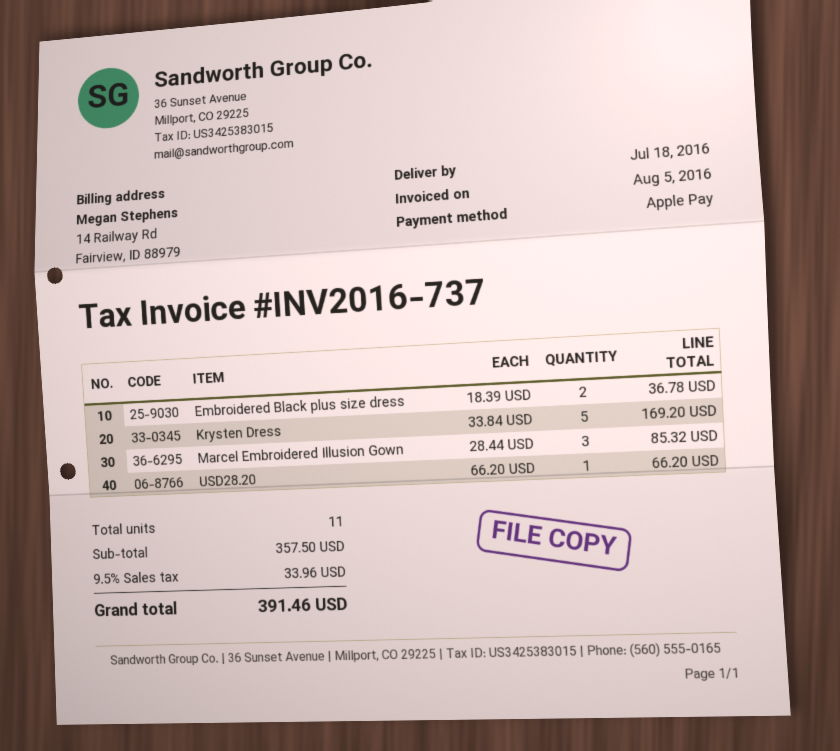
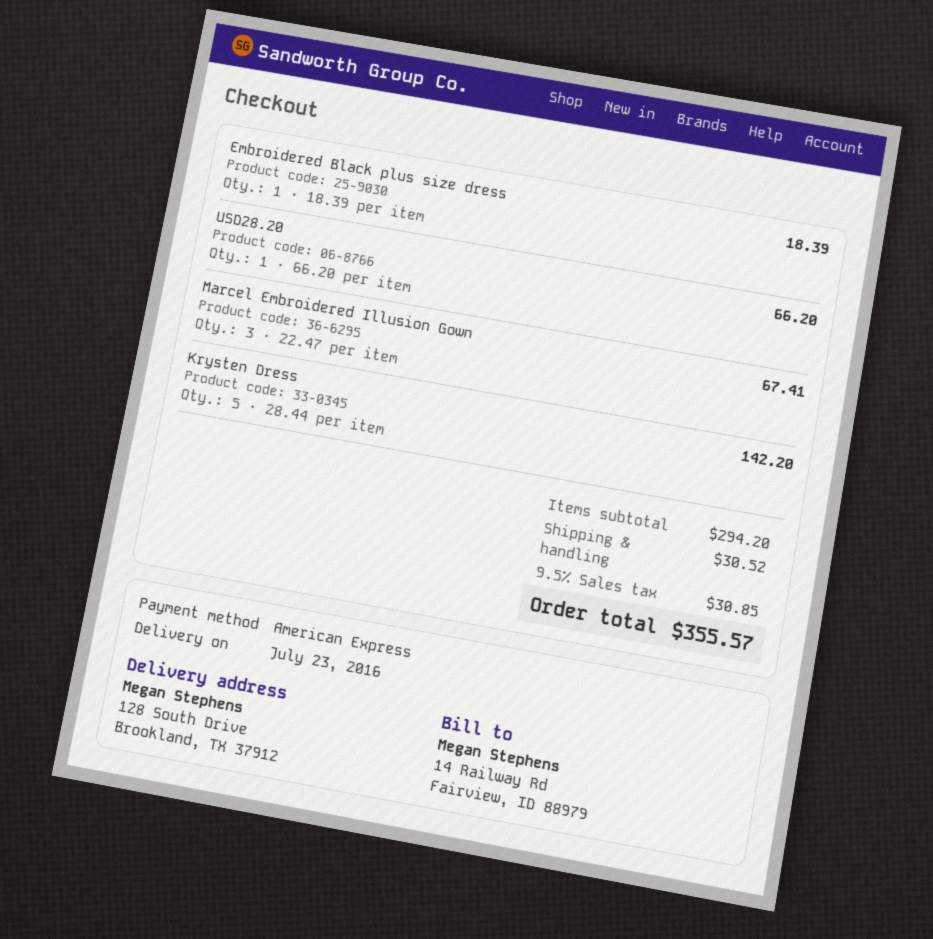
delivery date: 2016-07-18 -> 2016-07-23
payment method: Apple Pay -> American Express
Embroidered Black plus size dress: 2 x 18.39 = 36.78 -> 1 x 18.39 = 18.39
Krysten Dress: 5 x 33.84 = 169.20 -> 5 x 28.44 = 142.20
Marcel Embroidered Illusion Gown: 3 x 28.44 = 85.32 -> 3 x 22.47 = 67.41
subtotal: 357.50 -> 294.20
shipping: none -> 30.52
tax: 9.5% = 33.96 -> 9.5% = 30.85
total: 391.46 -> 355.57

